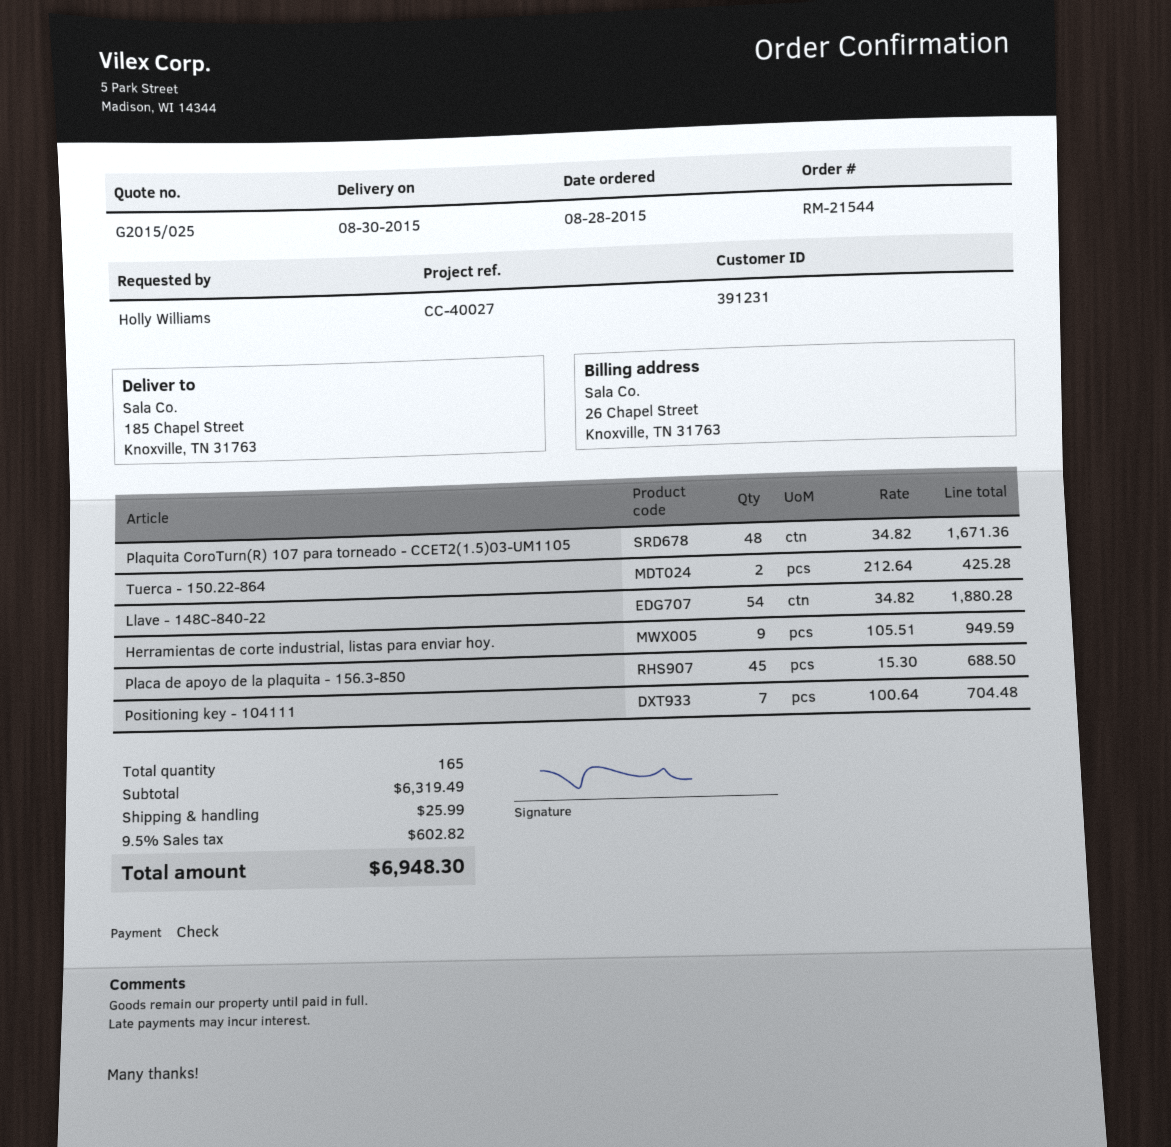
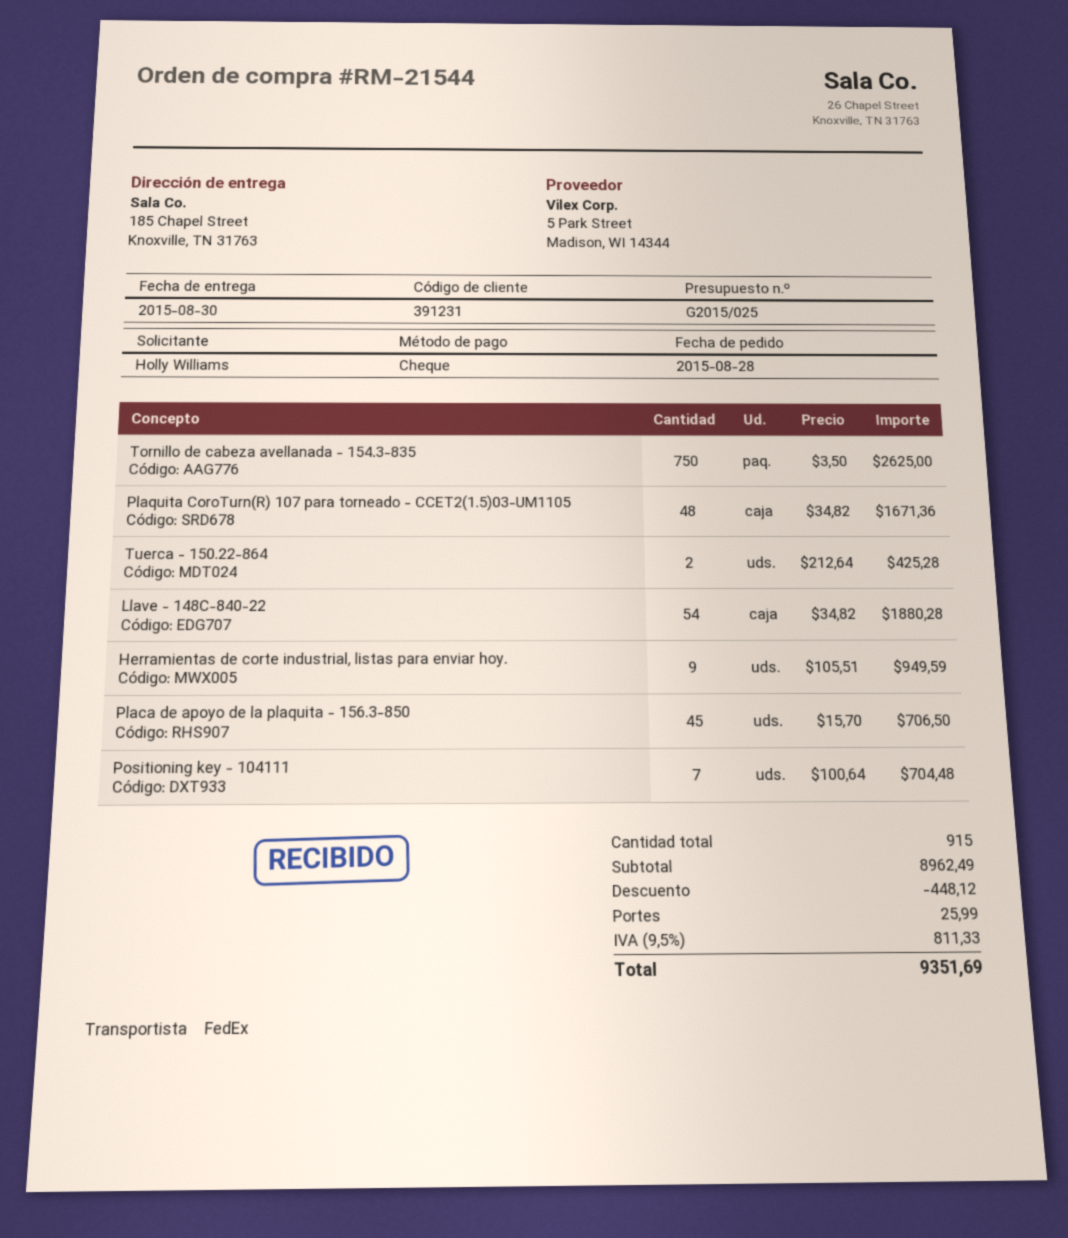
Placa de apoyo de la plaquita - 156.3-850: 45 x 15.30 = 688.50 -> 45 x 15.70 = 706.50
Tornillo de cabeza avellanada - 154.3-835: none -> 750 x 3.50 = 2625.00
total quantity: 165 -> 915
subtotal: 6319.49 -> 8962.49
discount: none -> 448.12
tax: 9.5% = 602.82 -> 9.5% = 811.33
total: 6948.30 -> 9351.69

